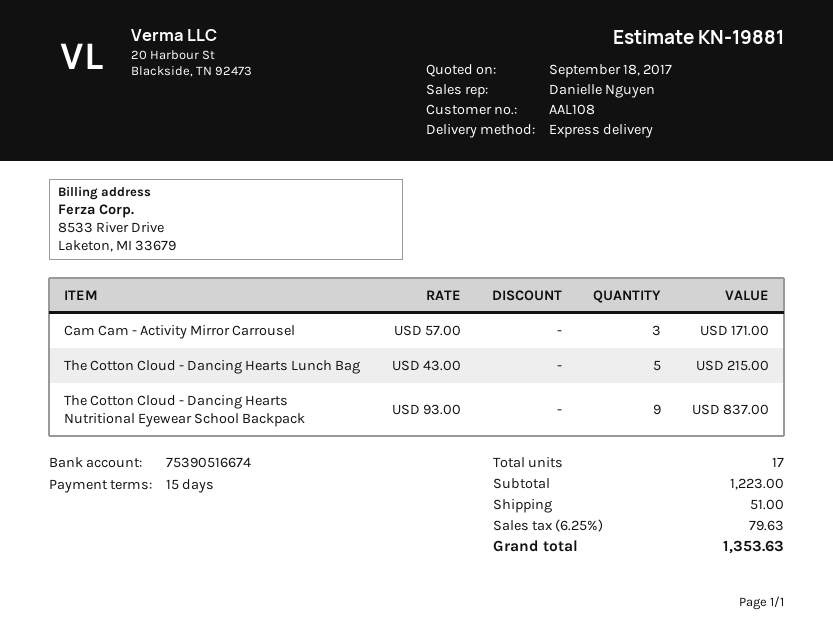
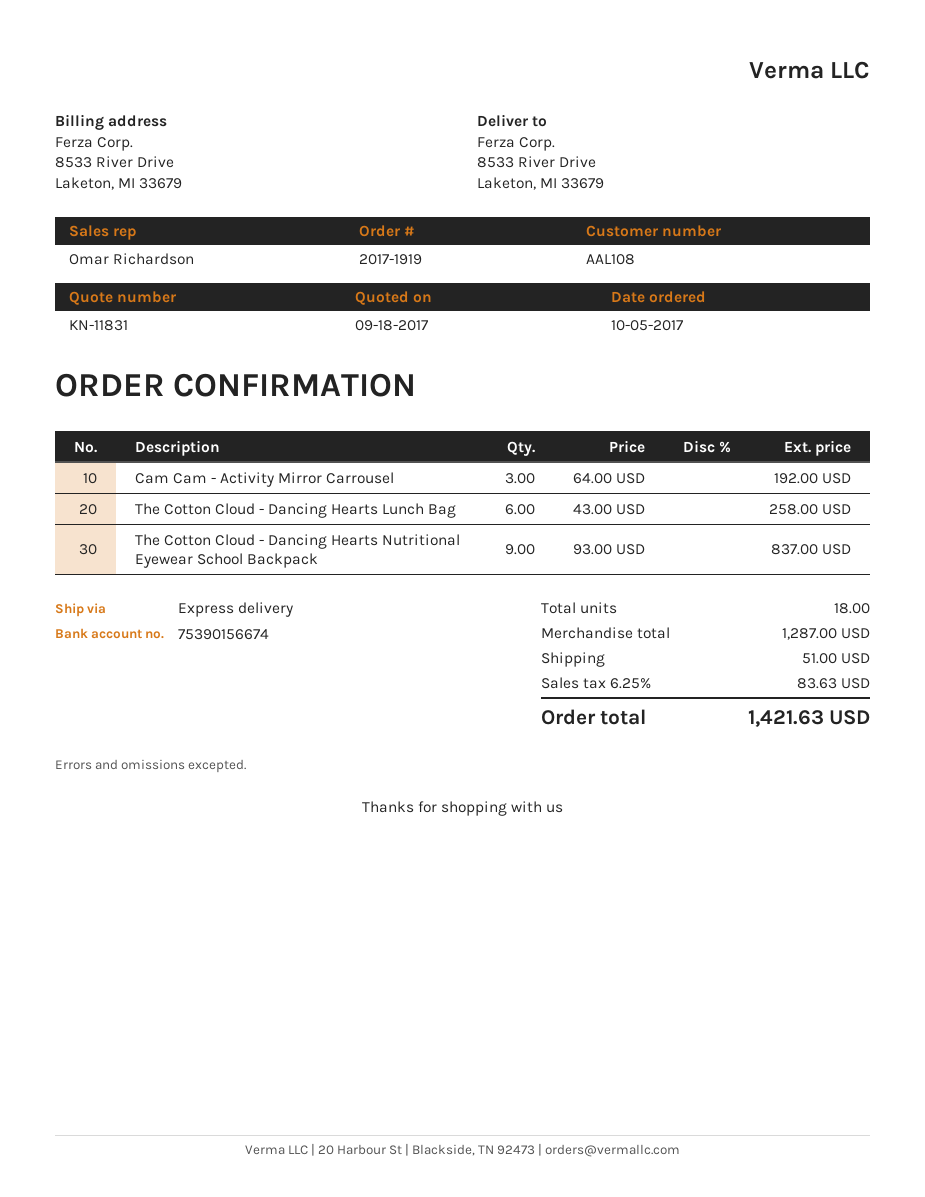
quote number: KN-19881 -> KN-11831
sales rep: Danielle Nguyen -> Omar Richardson
bank account: 75390516674 -> 75390156674
Cam Cam - Activity Mirror Carrousel: 3 x 57.00 = 171.00 -> 3 x 64.00 = 192.00
The Cotton Cloud - Dancing Hearts Lunch Bag: 5 x 43.00 = 215.00 -> 6 x 43.00 = 258.00
total quantity: 17 -> 18
subtotal: 1223.00 -> 1287.00
tax: 6.25% = 79.63 -> 6.25% = 83.63
total: 1353.63 -> 1421.63

